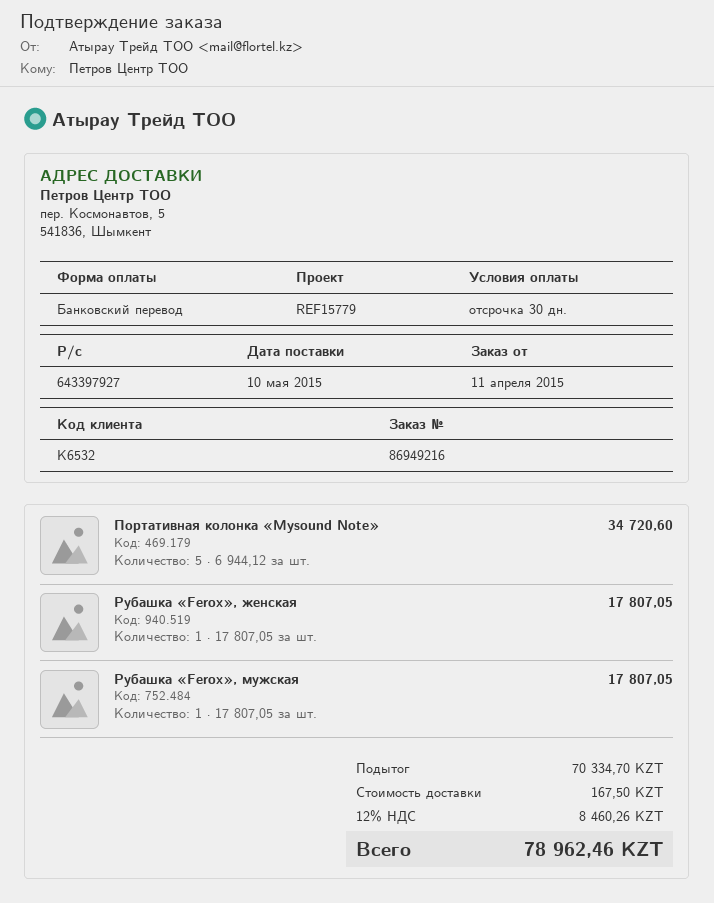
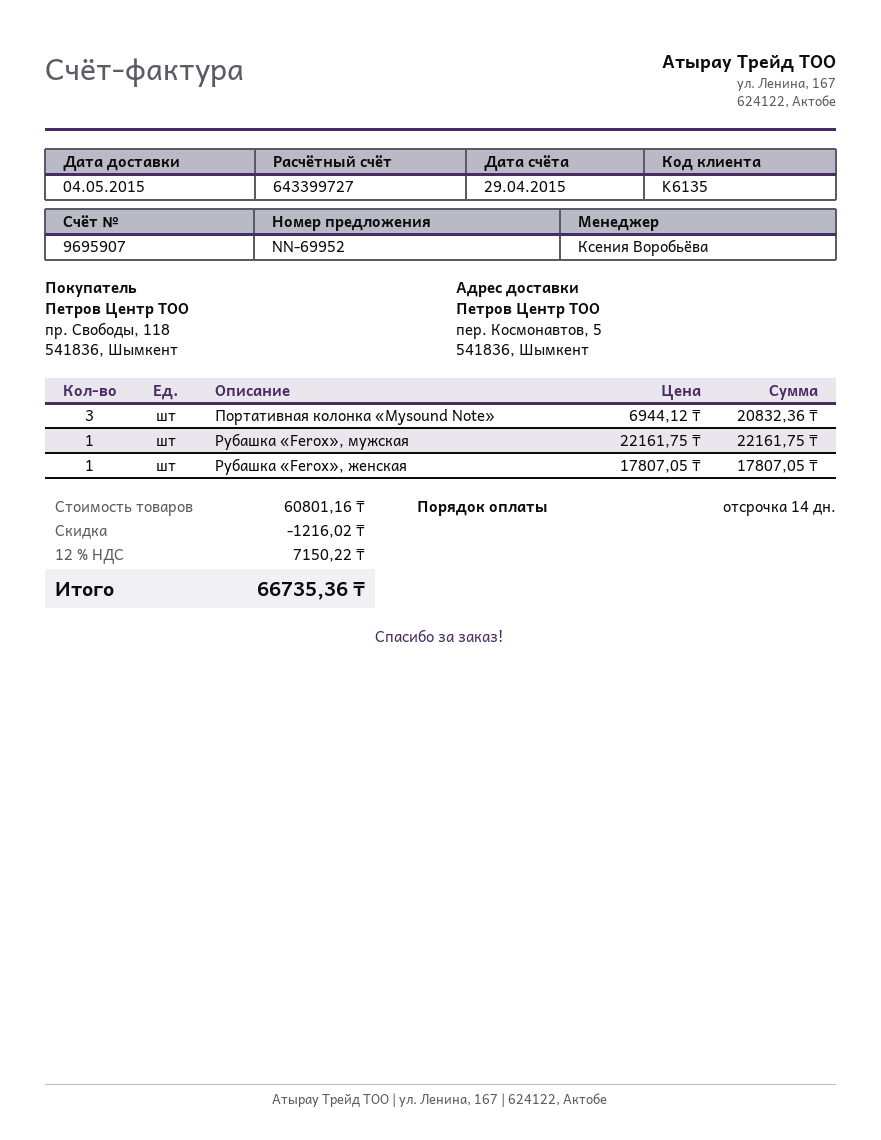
delivery date: 2015-05-10 -> 2015-05-04
payment terms: 30 days -> 14 days
customer number: K6532 -> K6135
bank account: 643397927 -> 643399727
Портативная колонка «Mysound Note»: 5 x 6944.12 = 34720.60 -> 3 x 6944.12 = 20832.36
Рубашка «Ferox», мужская: 1 x 17807.05 = 17807.05 -> 1 x 22161.75 = 22161.75
subtotal: 70334.70 -> 60801.16
discount: none -> 1216.02
shipping: 167.50 -> none
tax: 12% = 8460.26 -> 12% = 7150.22
total: 78962.46 -> 66735.36

